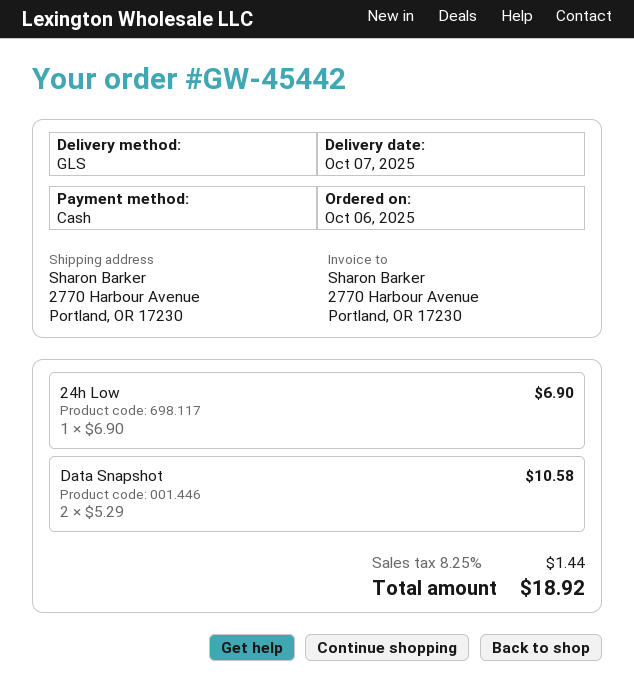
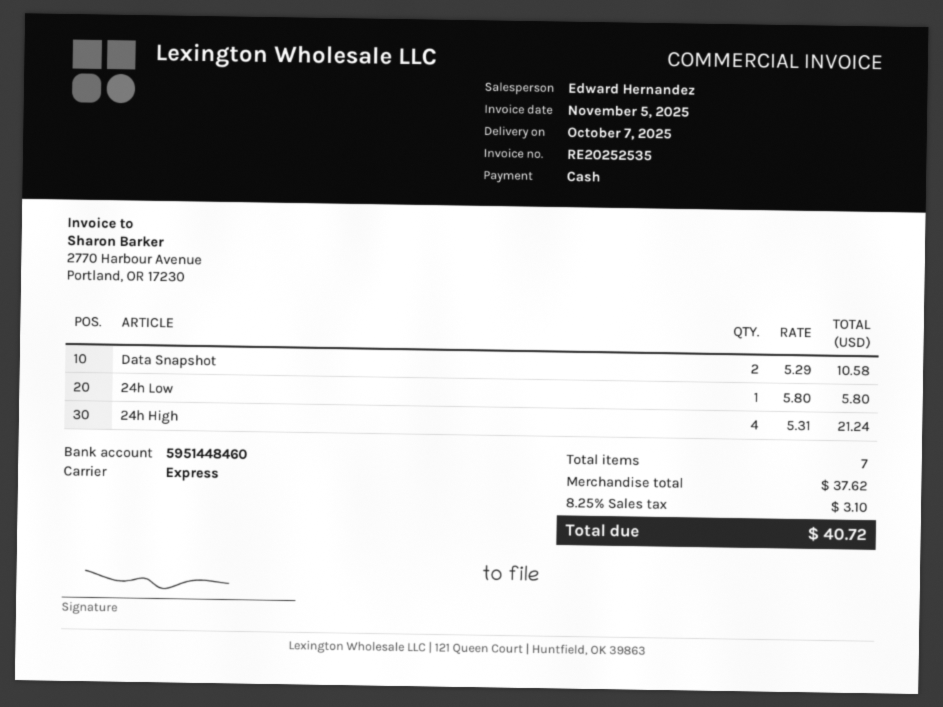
shipping method: GLS -> express
24h Low: 1 x 6.90 = 6.90 -> 1 x 5.80 = 5.80
24h High: none -> 4 x 5.31 = 21.24
tax: 8.25% = 1.44 -> 8.25% = 3.10
total: 18.92 -> 40.72

